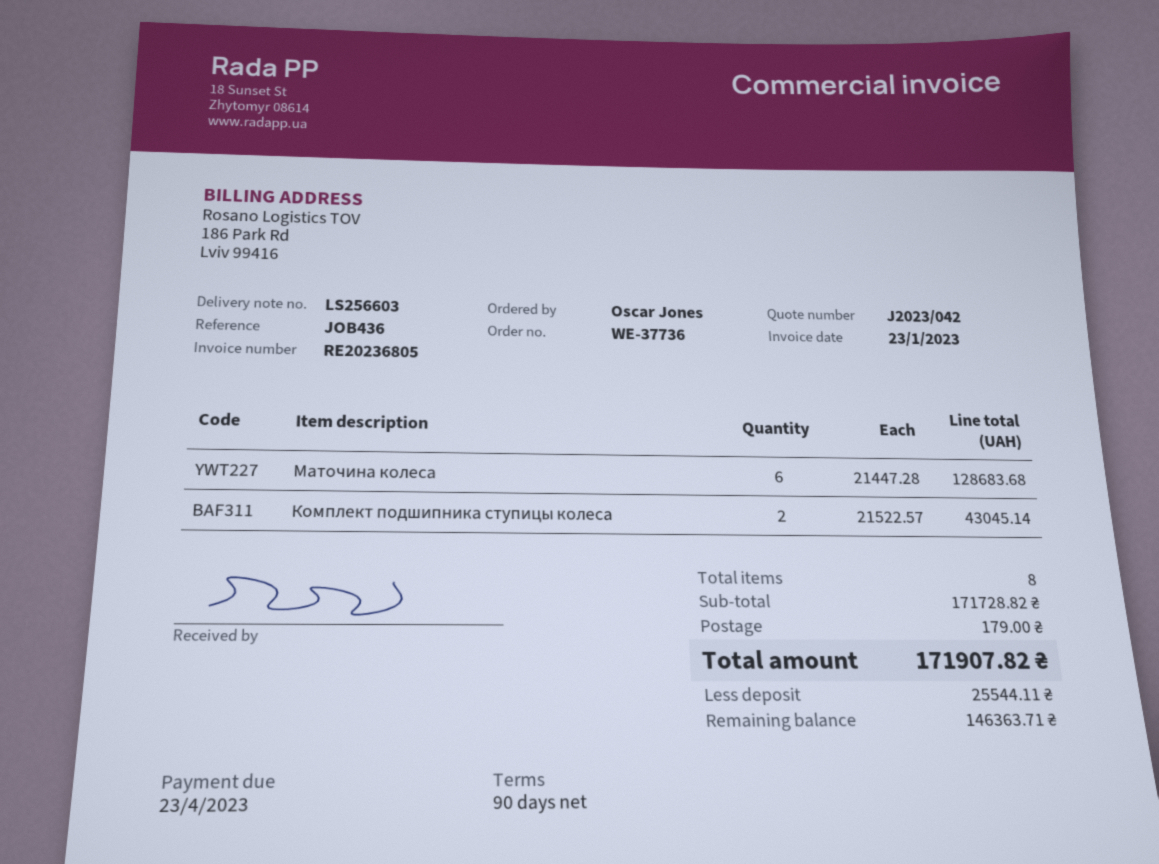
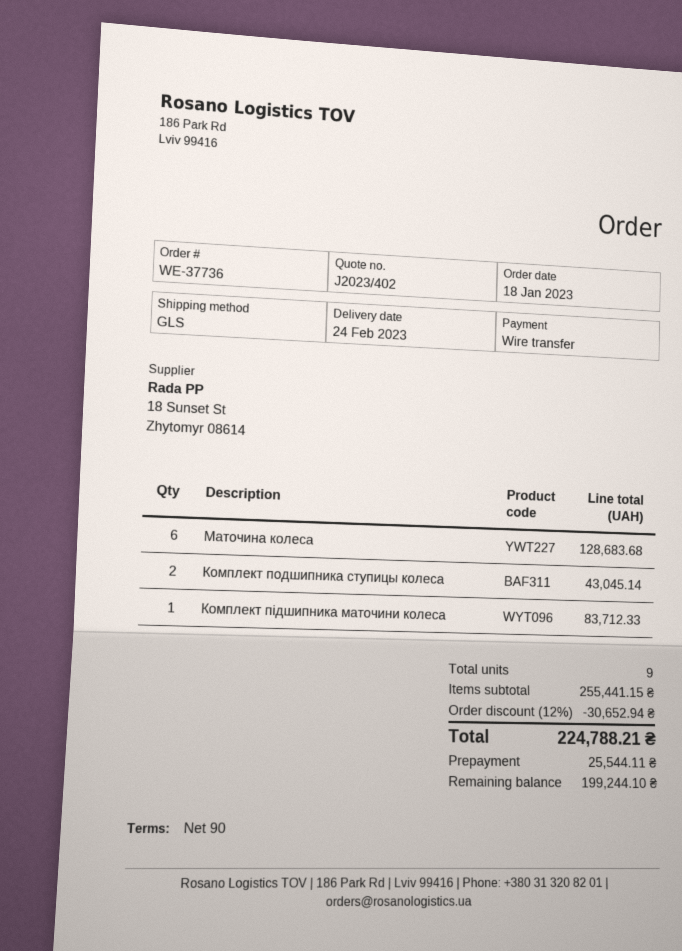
quote number: J2023/042 -> J2023/402
Комплект підшипника маточини колеса: none -> 1 for 83712.33
total quantity: 8 -> 9
subtotal: 171728.82 -> 255441.15
discount: none -> 12% = 30652.94
shipping: 179.00 -> none
total: 171907.82 -> 224788.21
balance: 146363.71 -> 199244.10

